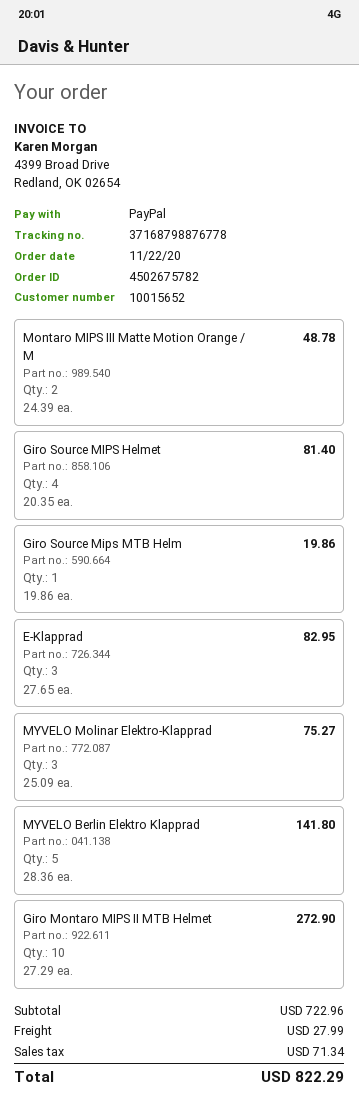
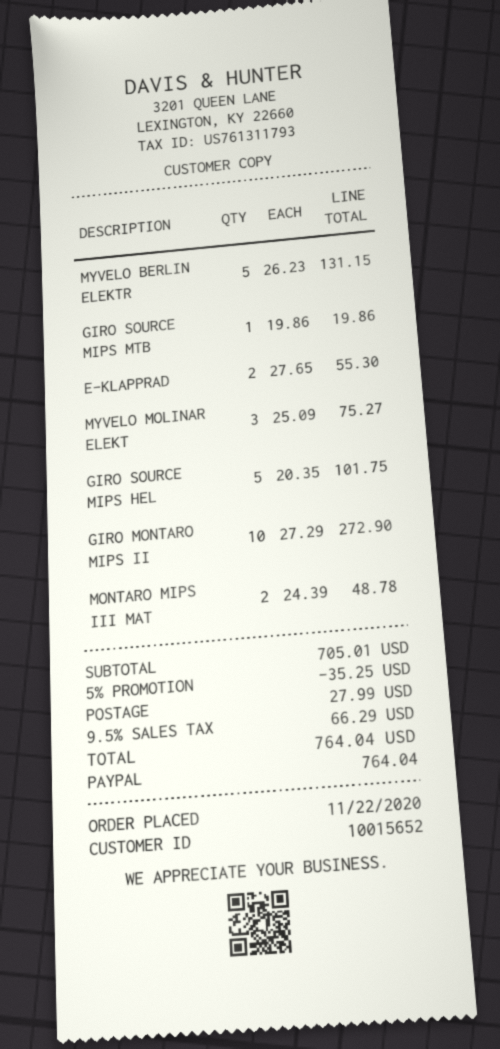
Giro Source MIPS Helmet: 4 x 20.35 = 81.40 -> 5 x 20.35 = 101.75
E-Klapprad: 3 x 27.65 = 82.95 -> 2 x 27.65 = 55.30
MYVELO Berlin Elektro Klapprad: 5 x 28.36 = 141.80 -> 5 x 26.23 = 131.15
subtotal: 722.96 -> 705.01
discount: none -> 5% = 35.25
tax: 71.34 -> 66.29
total: 822.29 -> 764.04

